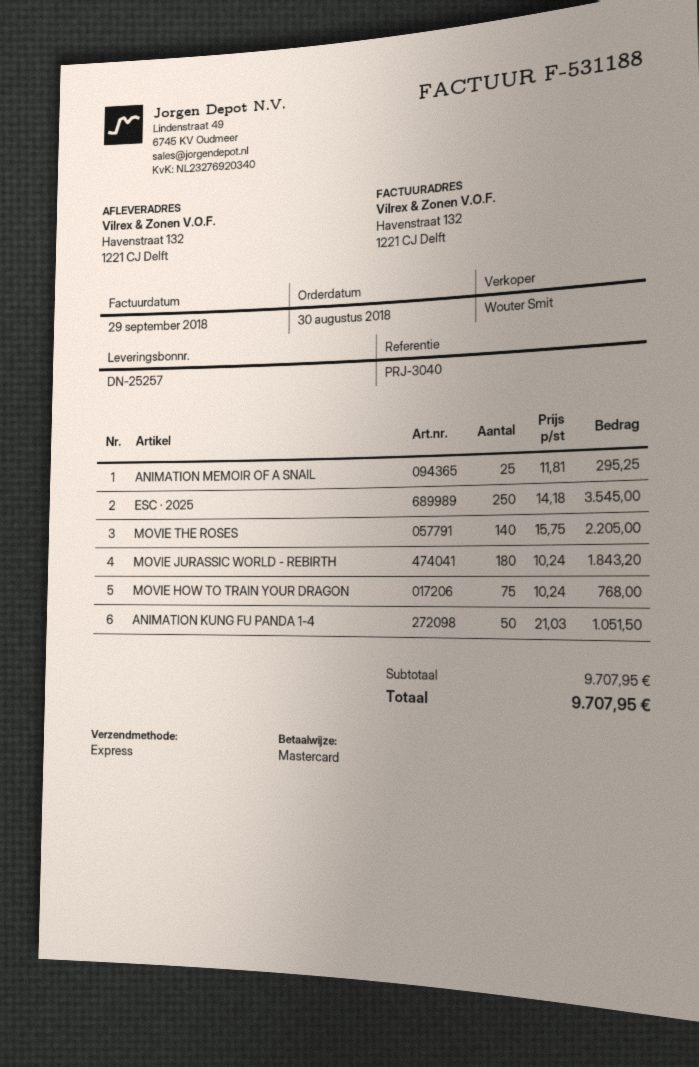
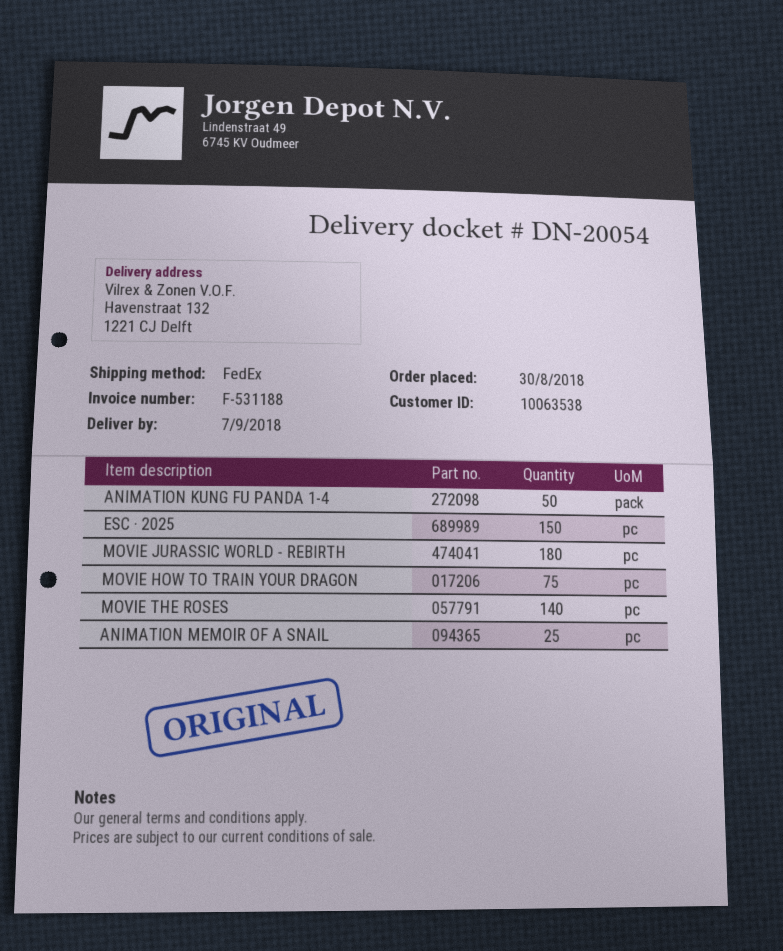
delivery note number: DN-25257 -> DN-20054
shipping method: express -> FedEx
ESC · 2025: 250 -> 150

